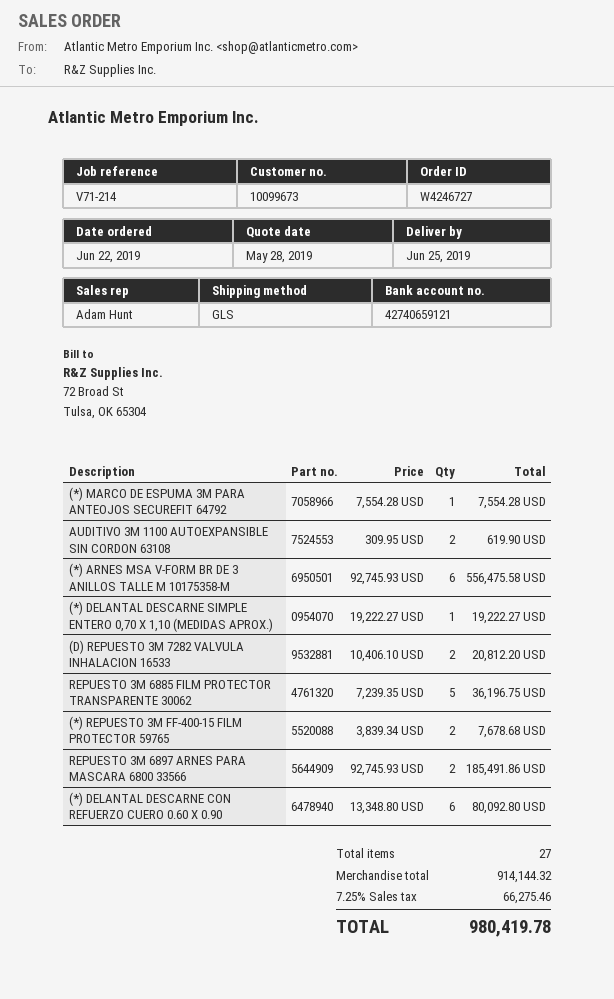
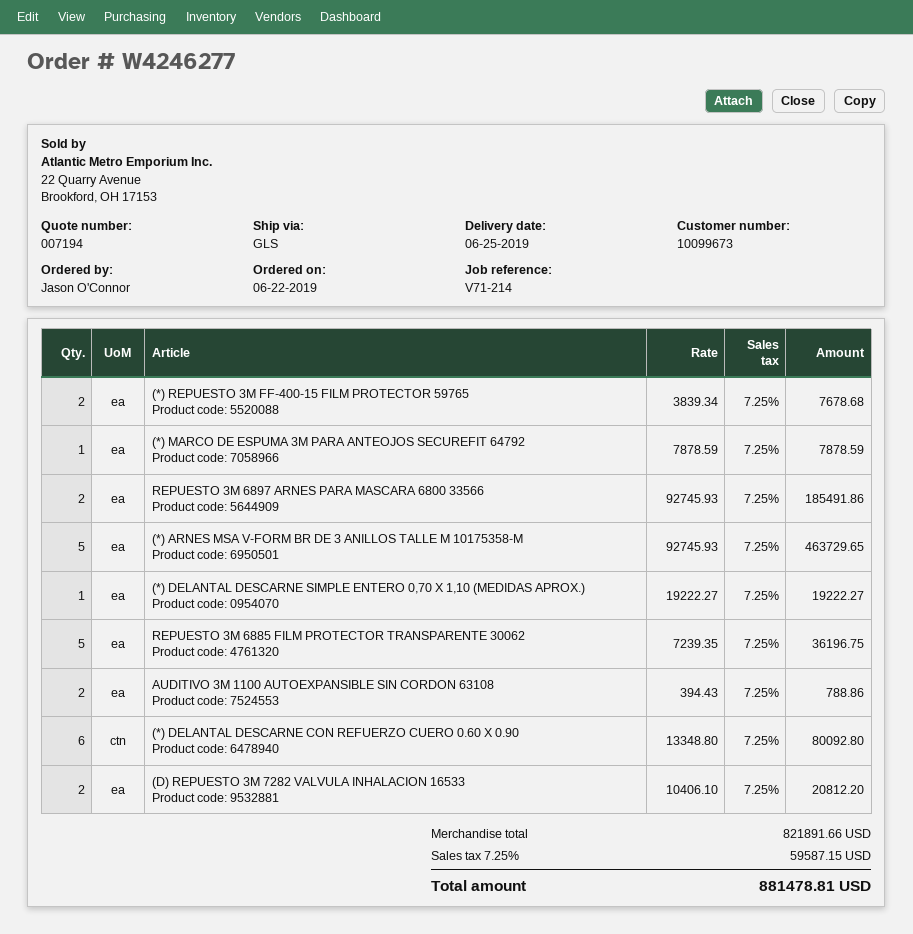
order number: W4246727 -> W4246277
(*) MARCO DE ESPUMA 3M PARA ANTEOJOS SECUREFIT 64792: 1 x 7554.28 = 7554.28 -> 1 x 7878.59 = 7878.59
AUDITIVO 3M 1100 AUTOEXPANSIBLE SIN CORDON 63108: 2 x 309.95 = 619.90 -> 2 x 394.43 = 788.86
(*) ARNES MSA V-FORM BR DE 3 ANILLOS TALLE M 10175358-M: 6 x 92745.93 = 556475.58 -> 5 x 92745.93 = 463729.65
subtotal: 914144.32 -> 821891.66
tax: 7.25% = 66275.46 -> 7.25% = 59587.15
total: 980419.78 -> 881478.81

